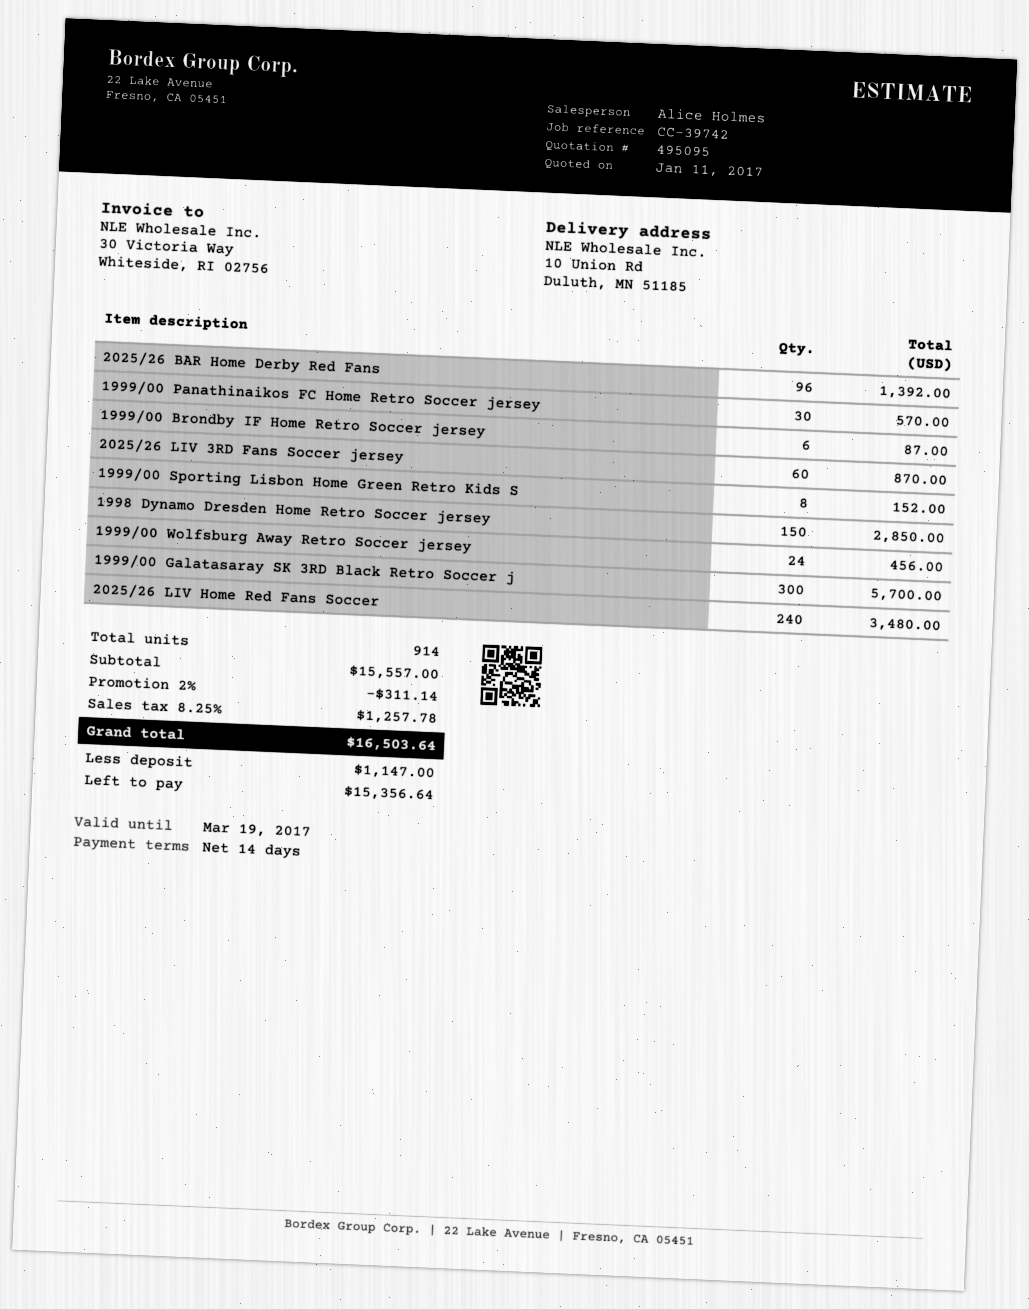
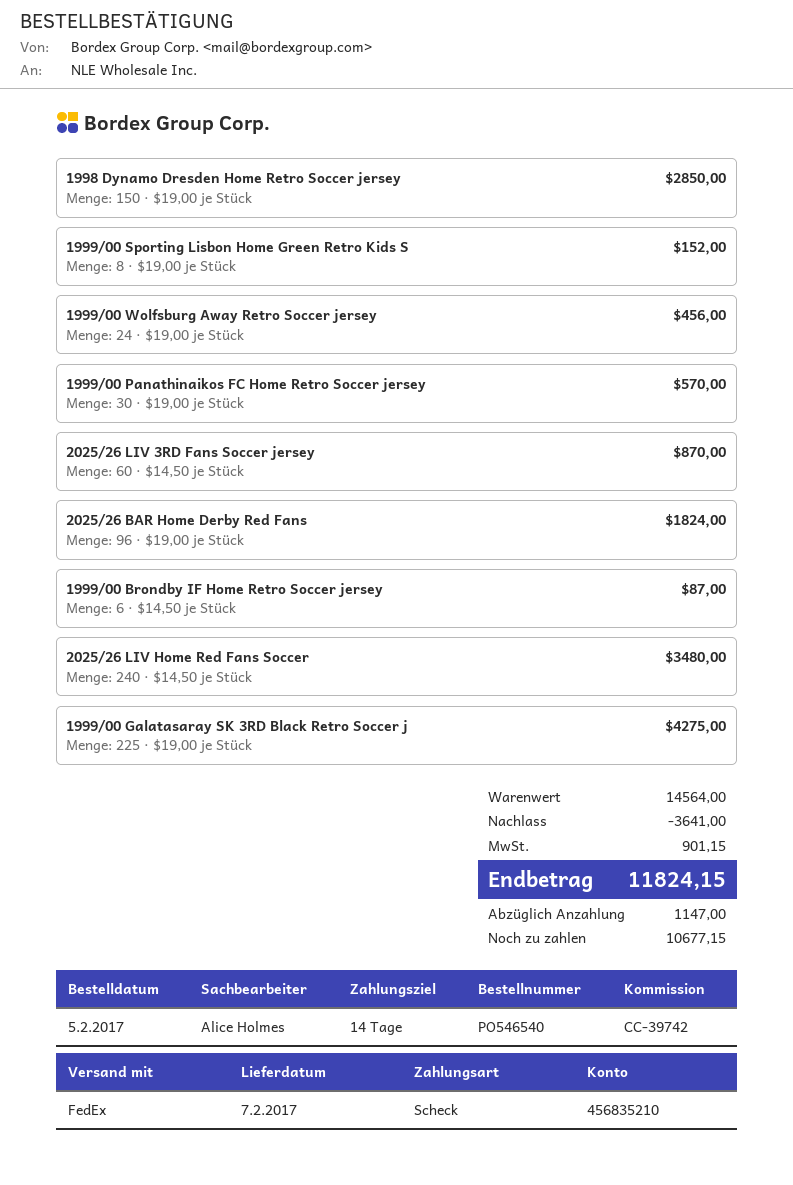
2025/26 BAR Home Derby Red Fans: 96 for 1392.00 -> 96 for 1824.00
1999/00 Galatasaray SK 3RD Black Retro Soccer j: 300 for 5700.00 -> 225 for 4275.00
subtotal: 15557.00 -> 14564.00
discount: 311.14 -> 3641.00
tax: 1257.78 -> 901.15
total: 16503.64 -> 11824.15
balance: 15356.64 -> 10677.15

